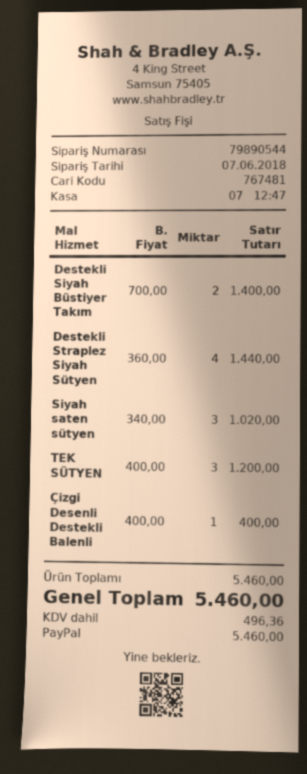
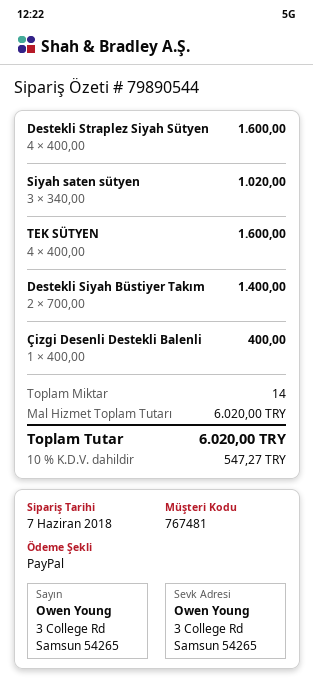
Destekli Straplez Siyah Sütyen: 4 x 360.00 = 1440.00 -> 4 x 400.00 = 1600.00
TEK SÜTYEN: 3 x 400.00 = 1200.00 -> 4 x 400.00 = 1600.00
subtotal: 5460.00 -> 6020.00
tax: 496.36 -> 547.27
total: 5460.00 -> 6020.00

